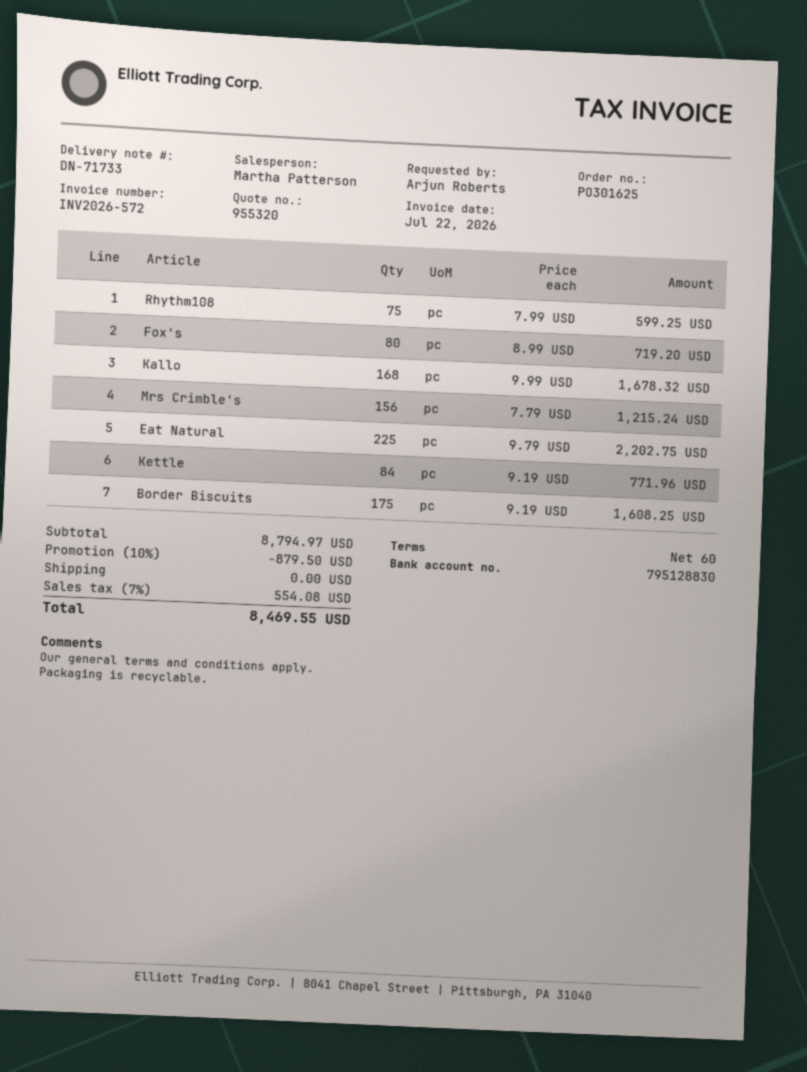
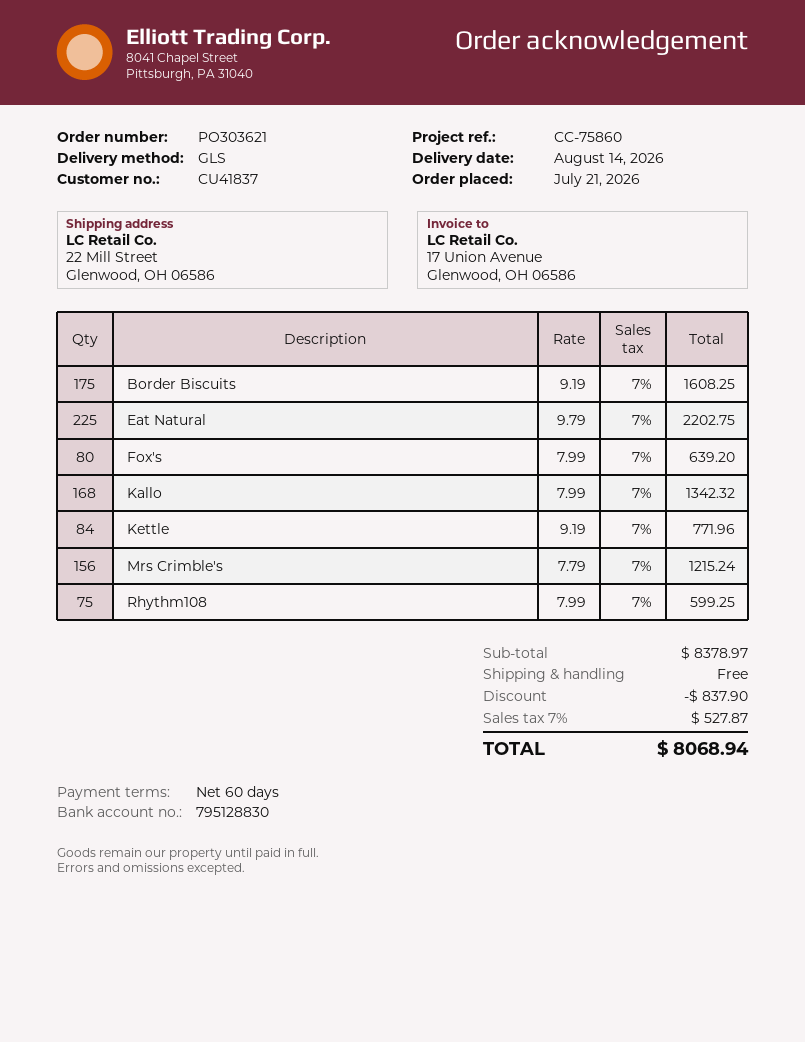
order number: PO301625 -> PO303621
Fox's: 80 x 8.99 = 719.20 -> 80 x 7.99 = 639.20
Kallo: 168 x 9.99 = 1678.32 -> 168 x 7.99 = 1342.32
subtotal: 8794.97 -> 8378.97
discount: 879.50 -> 837.90
tax: 7% = 554.08 -> 7% = 527.87
total: 8469.55 -> 8068.94

